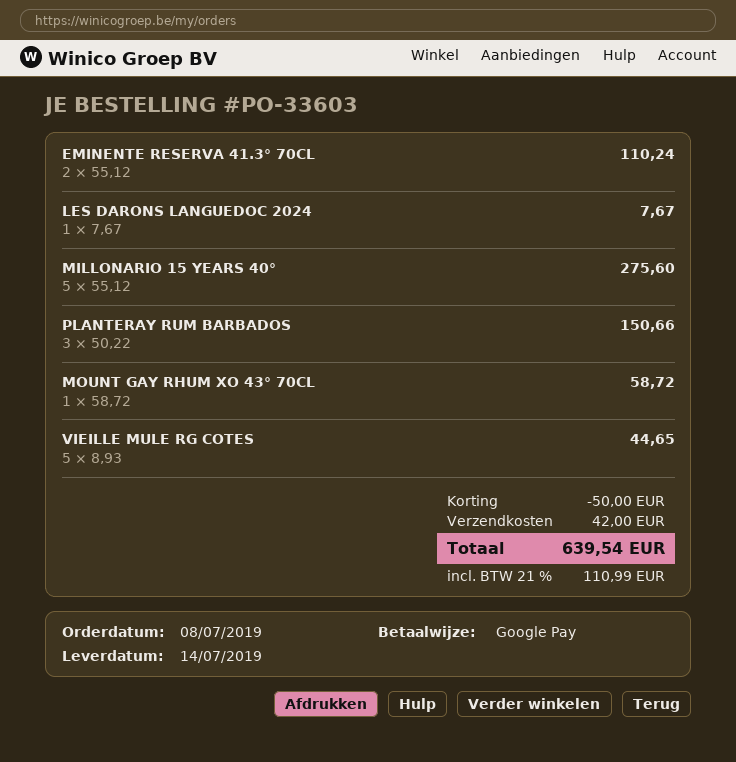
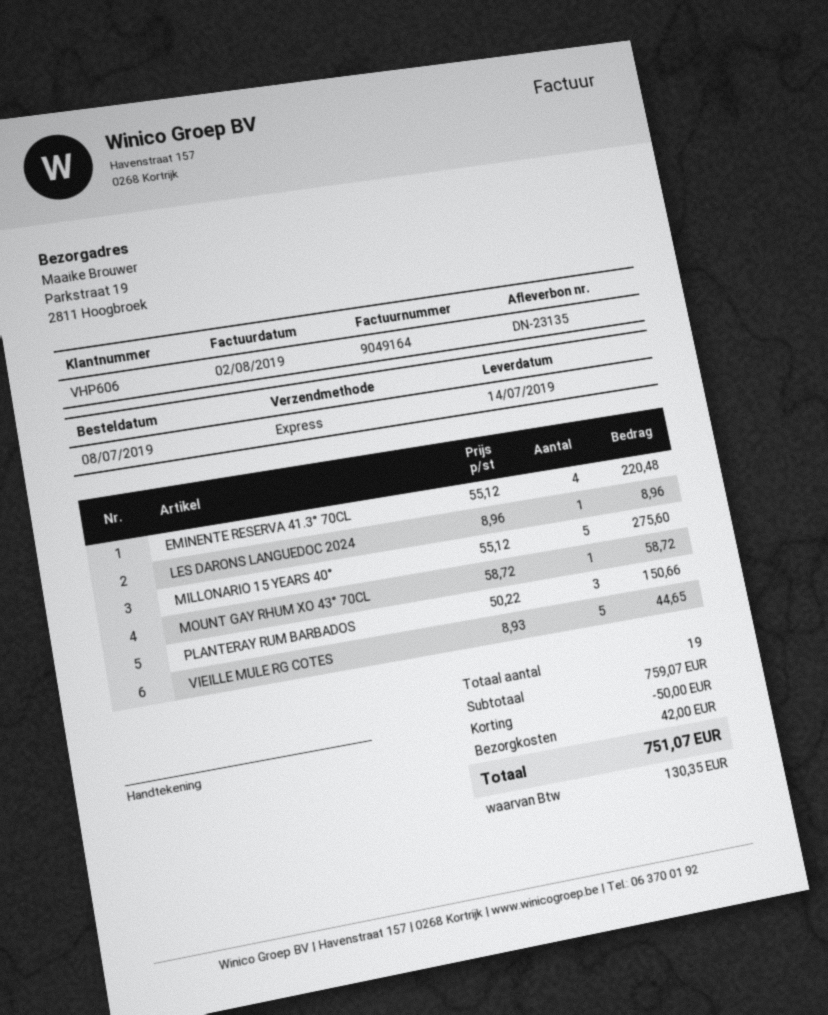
EMINENTE RESERVA 41.3° 70CL: 2 x 55.12 = 110.24 -> 4 x 55.12 = 220.48
LES DARONS LANGUEDOC 2024: 1 x 7.67 = 7.67 -> 1 x 8.96 = 8.96
tax: 110.99 -> 130.35
total: 639.54 -> 751.07

